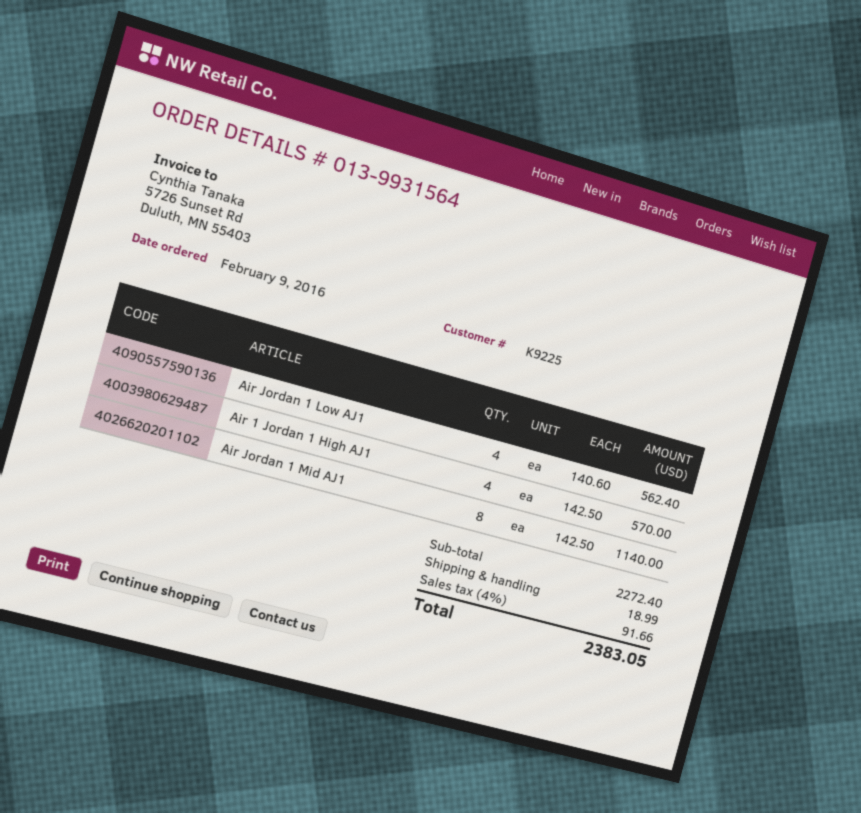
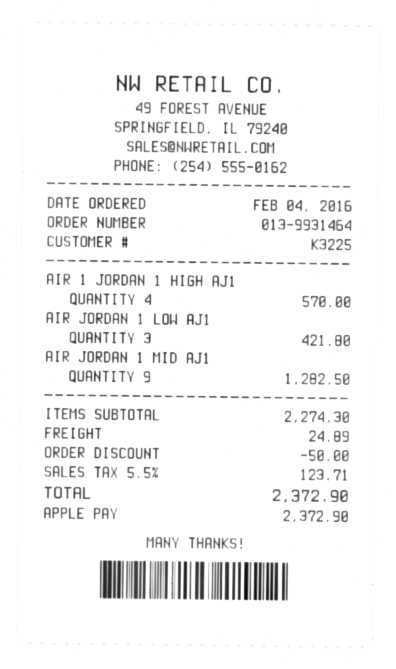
order number: 013-9931564 -> 013-9931464
order date: 2016-02-09 -> 2016-02-04
customer number: K9225 -> K3225
Air Jordan 1 Low AJ1: 4 for 562.40 -> 3 for 421.80
Air Jordan 1 Mid AJ1: 8 for 1140.00 -> 9 for 1282.50
subtotal: 2272.40 -> 2274.30
discount: none -> 50.00
shipping: 18.99 -> 24.89
tax: 4% = 91.66 -> 5.5% = 123.71
total: 2383.05 -> 2372.90

